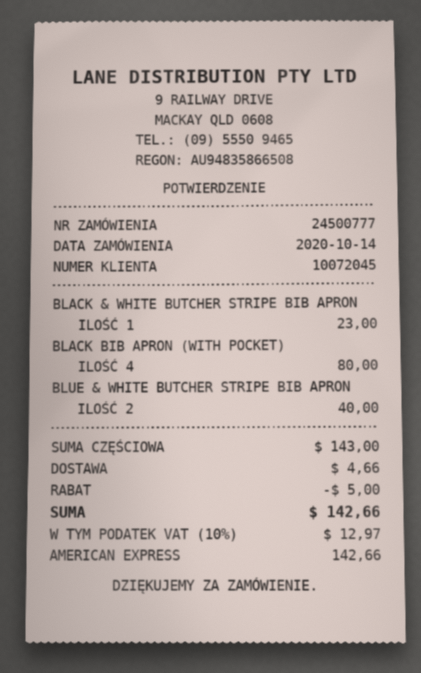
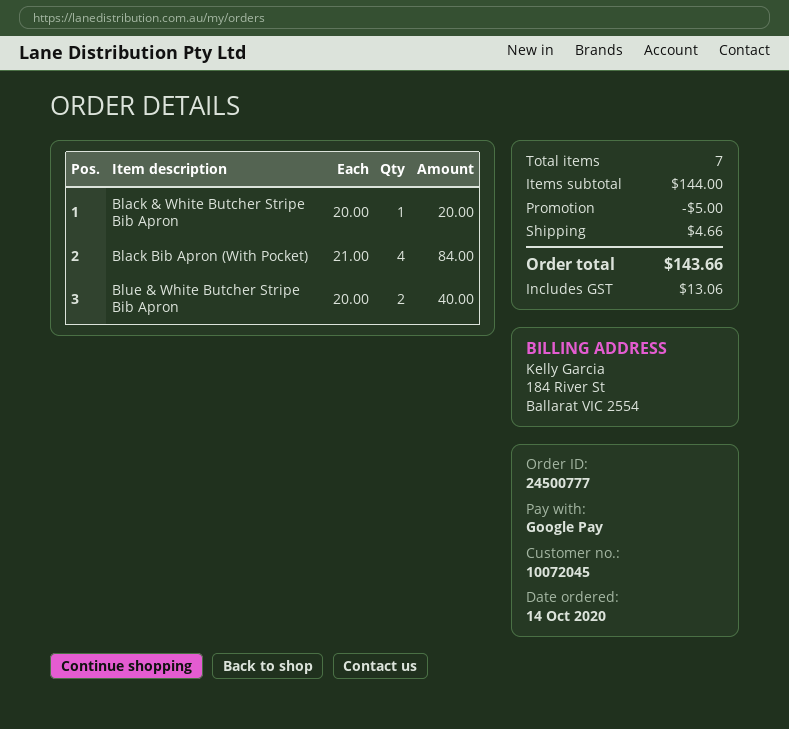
payment method: American Express -> Google Pay
BLACK & WHITE BUTCHER STRIPE BIB APRON: 1 for 23.00 -> 1 for 20.00
BLACK BIB APRON (WITH POCKET): 4 for 80.00 -> 4 for 84.00
subtotal: 143.00 -> 144.00
tax: 12.97 -> 13.06
total: 142.66 -> 143.66

